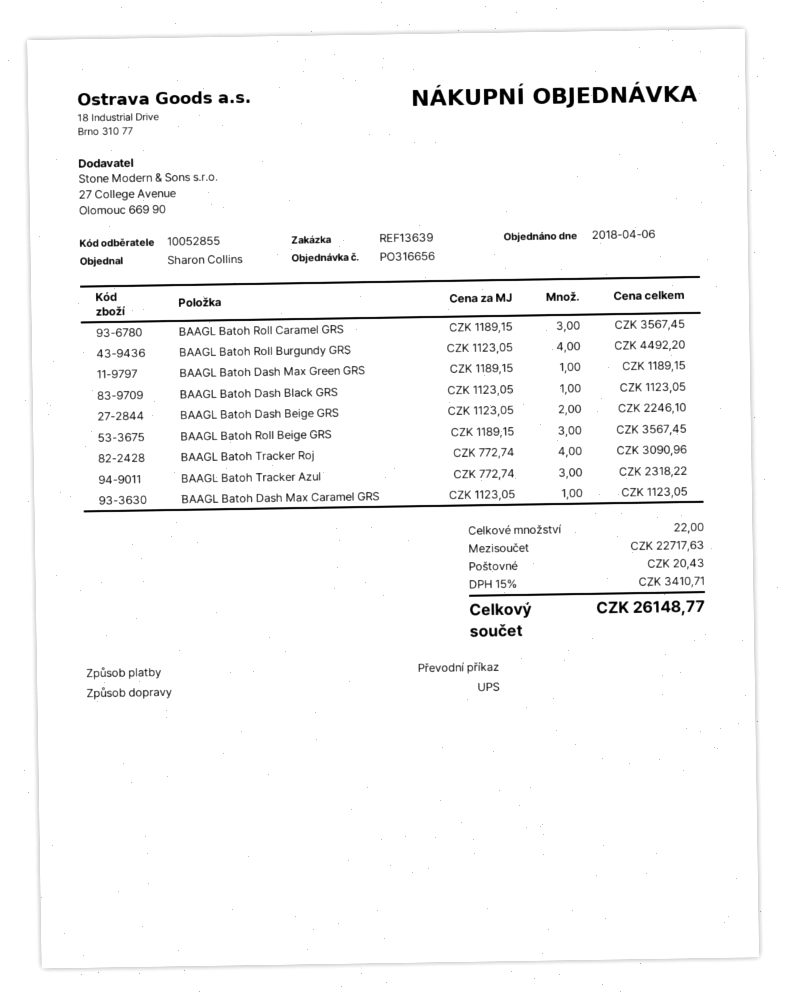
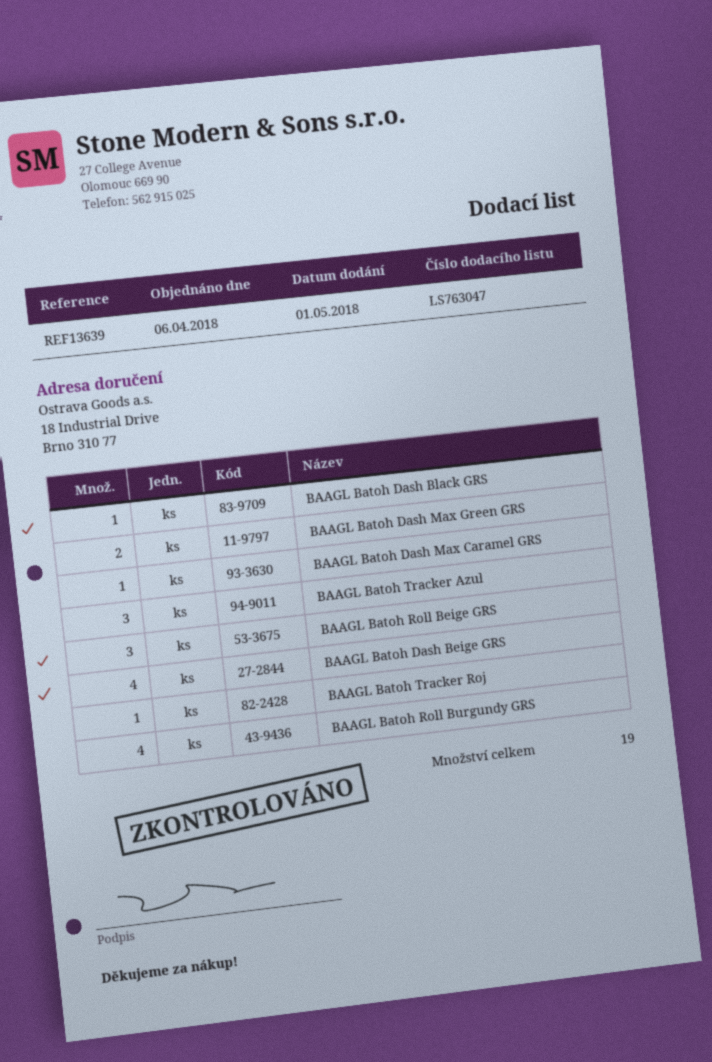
BAAGL Batoh Roll Caramel GRS: 3 -> none
BAAGL Batoh Dash Max Green GRS: 1 -> 2
BAAGL Batoh Dash Beige GRS: 2 -> 4
BAAGL Batoh Tracker Roj: 4 -> 1
total quantity: 22 -> 19

